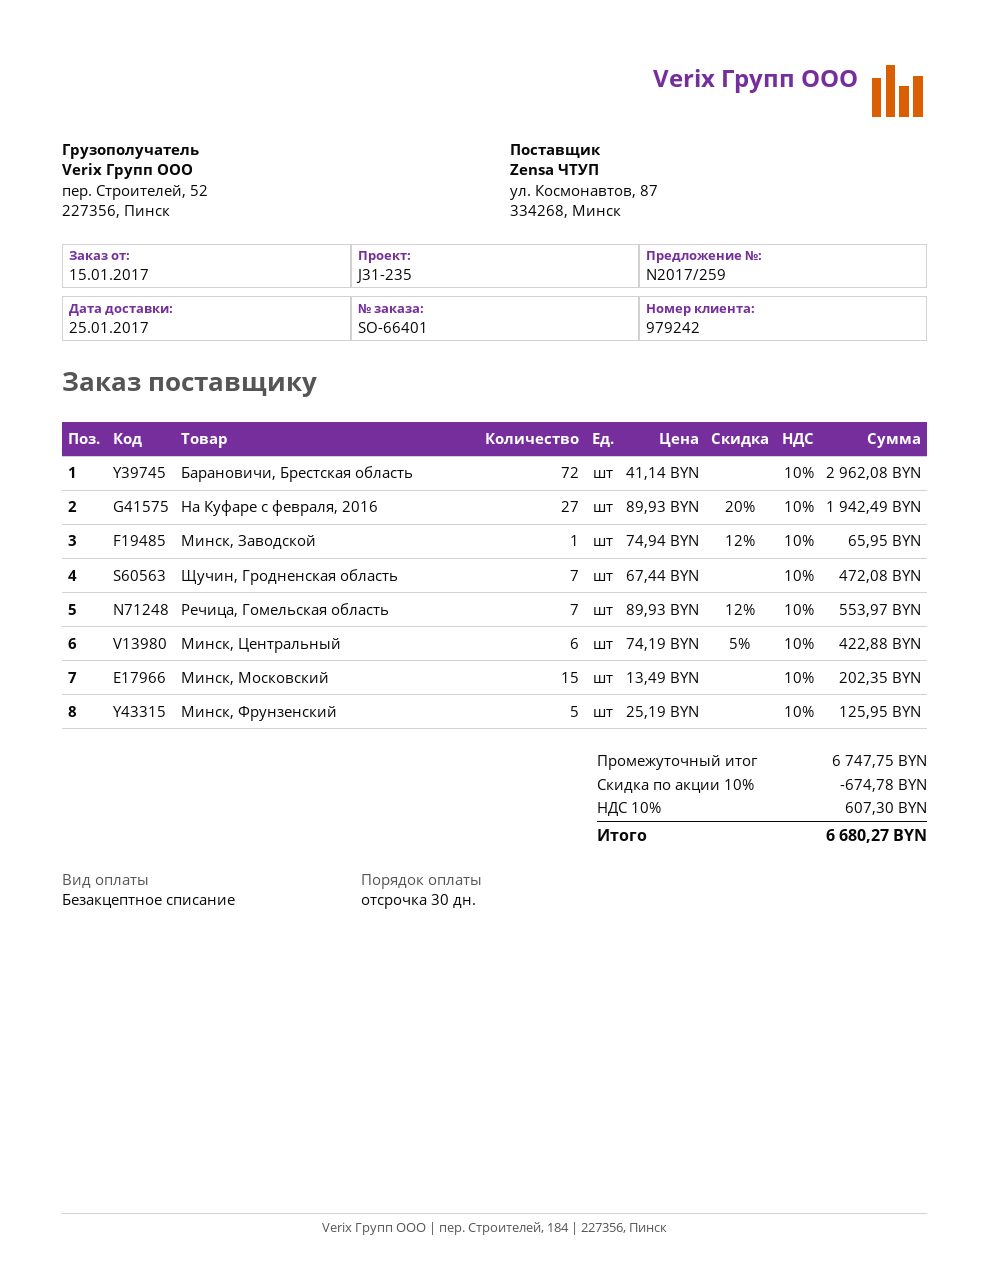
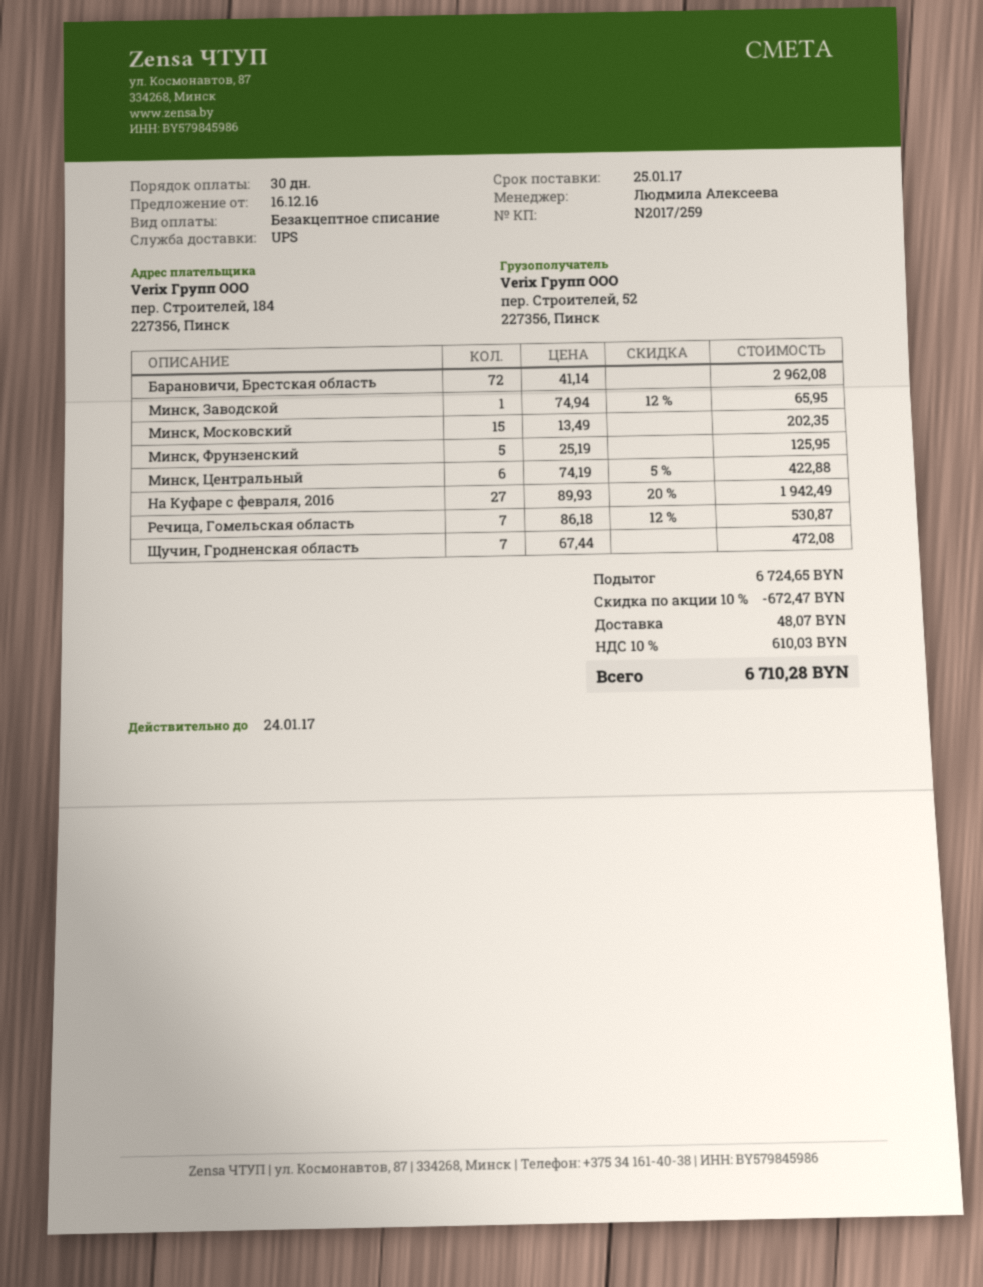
Речица, Гомельская область: 7 x 89.93 - 12% = 553.97 -> 7 x 86.18 - 12% = 530.87
subtotal: 6747.75 -> 6724.65
discount: 10% = 674.78 -> 10% = 672.47
shipping: none -> 48.07
tax: 10% = 607.30 -> 10% = 610.03
total: 6680.27 -> 6710.28

